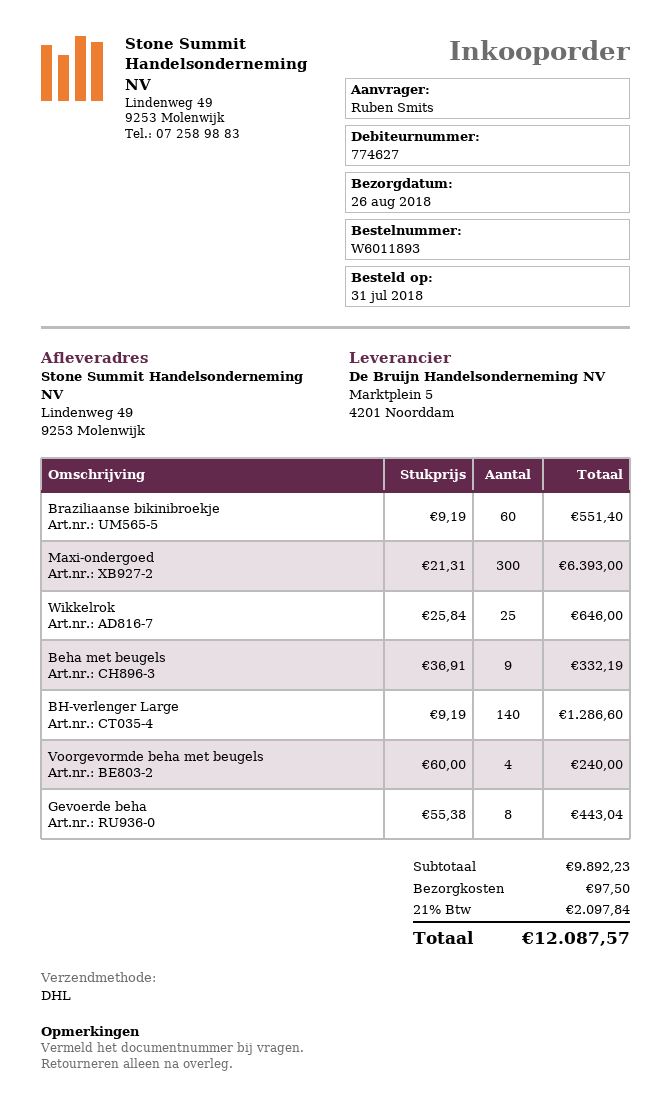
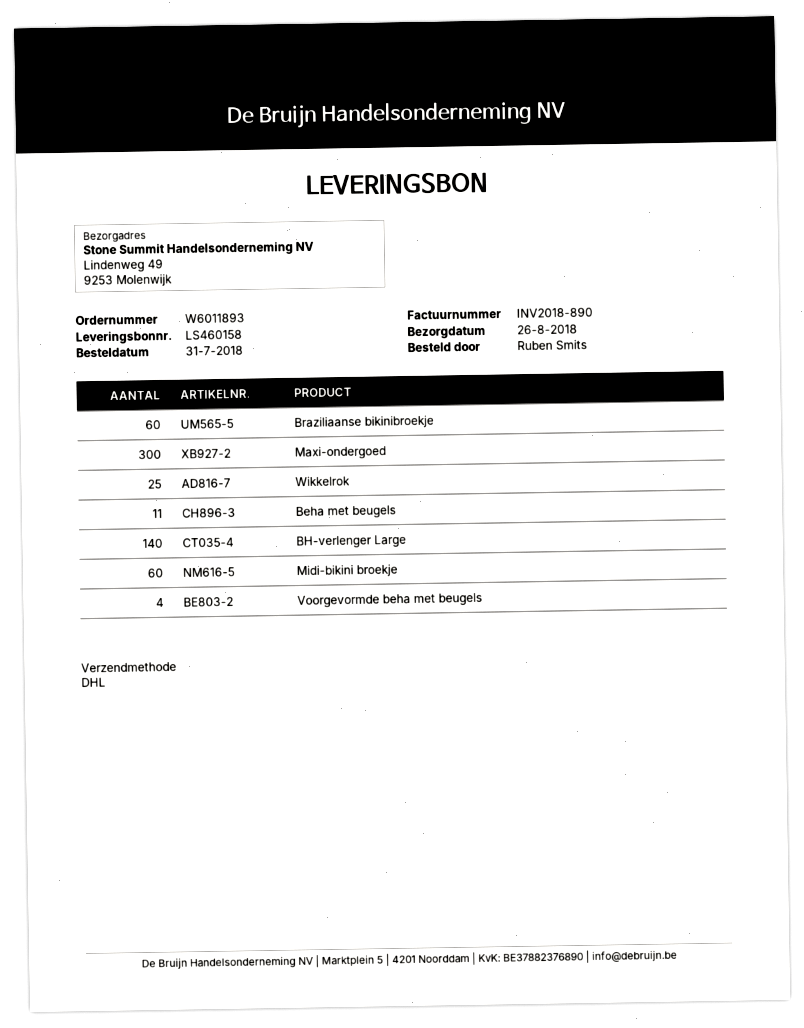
Beha met beugels: 9 -> 11
Gevoerde beha: 8 -> none
Midi-bikini broekje: none -> 60

